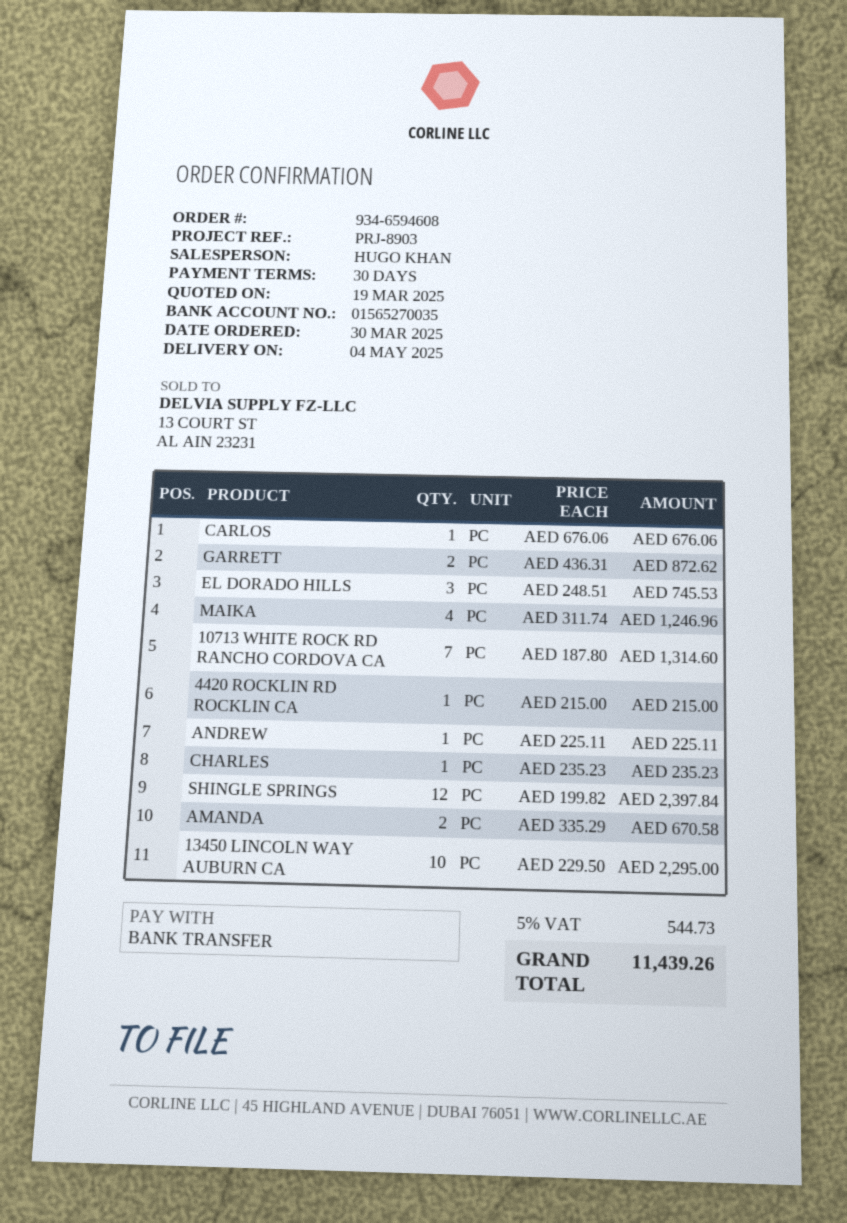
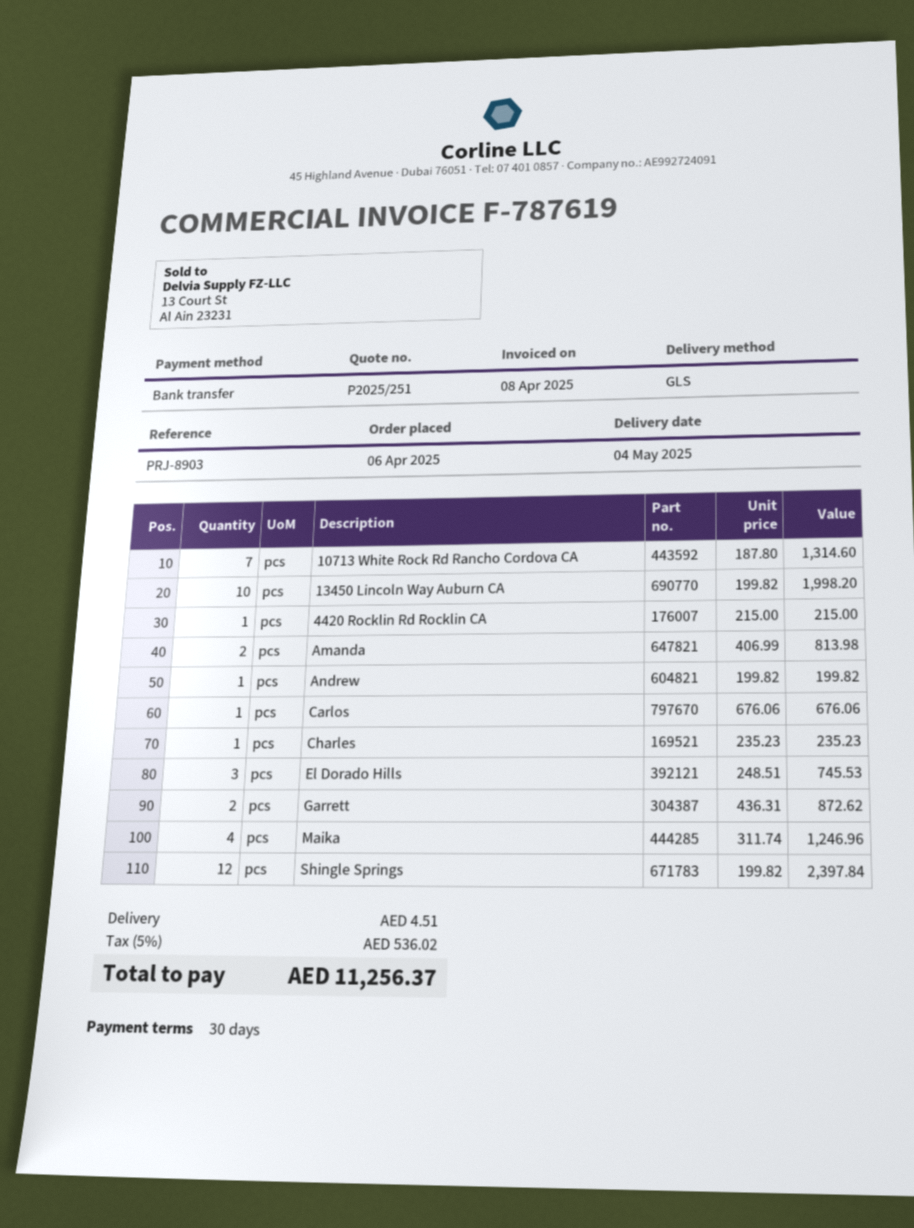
order date: 2025-03-30 -> 2025-04-06
ANDREW: 1 x 225.11 = 225.11 -> 1 x 199.82 = 199.82
AMANDA: 2 x 335.29 = 670.58 -> 2 x 406.99 = 813.98
13450 LINCOLN WAY AUBURN CA: 10 x 229.50 = 2295.00 -> 10 x 199.82 = 1998.20
shipping: none -> 4.51
tax: 5% = 544.73 -> 5% = 536.02
total: 11439.26 -> 11256.37

